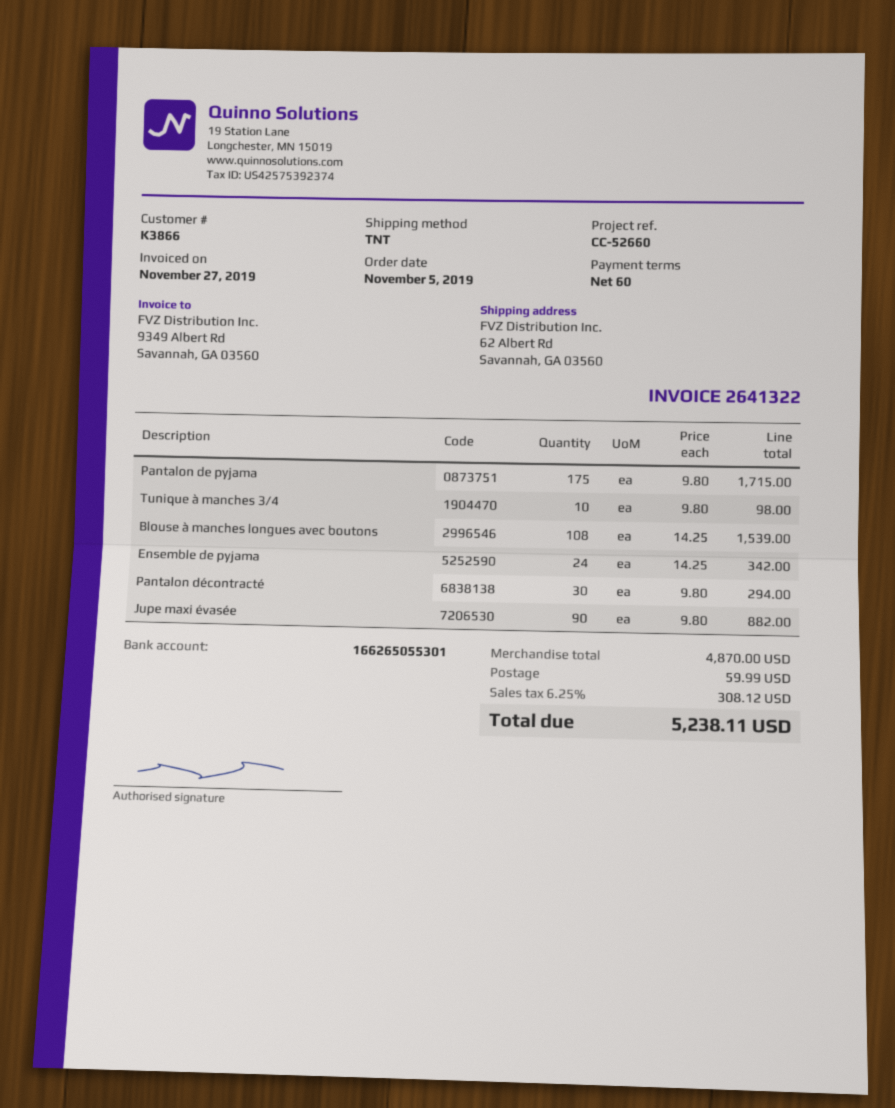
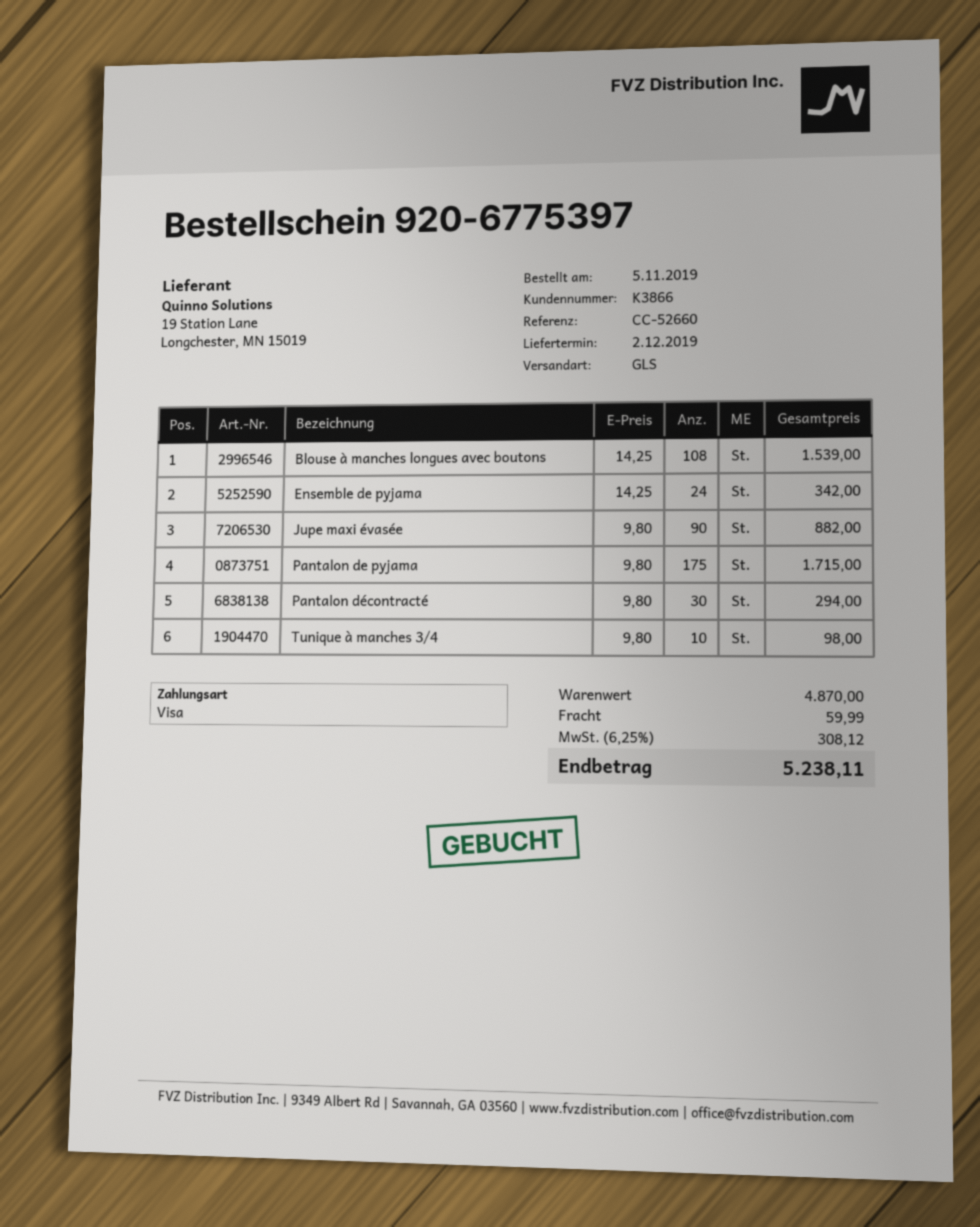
shipping method: TNT -> GLS

